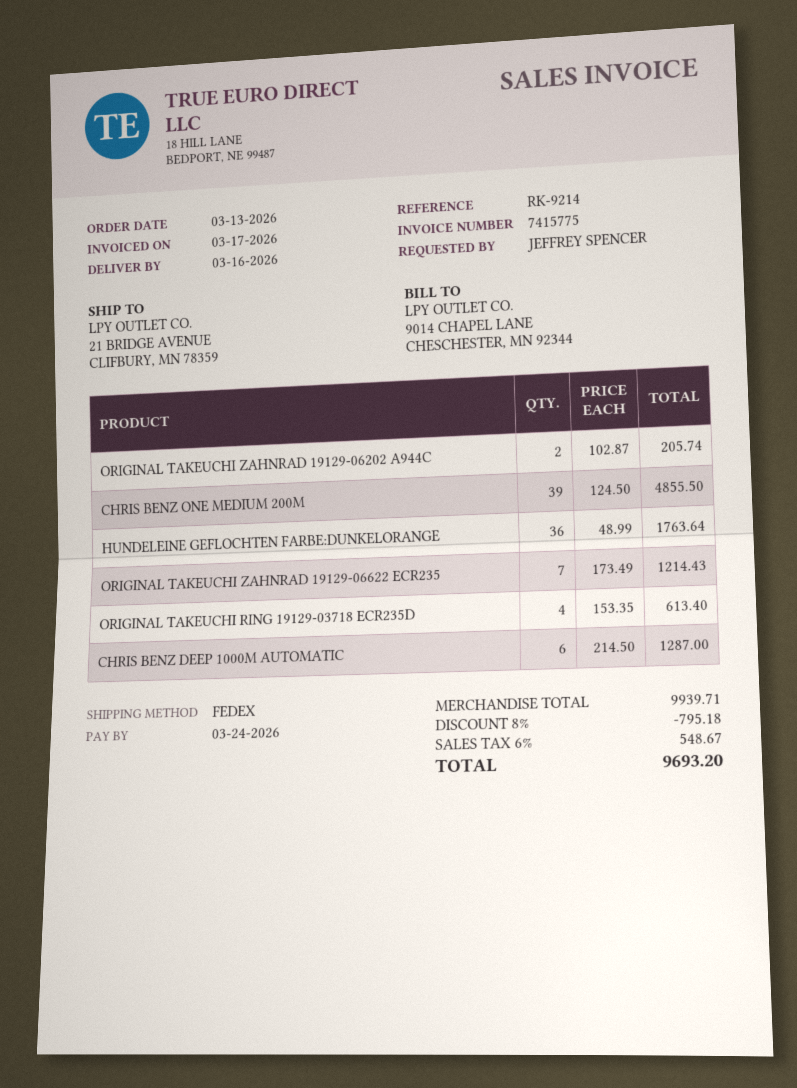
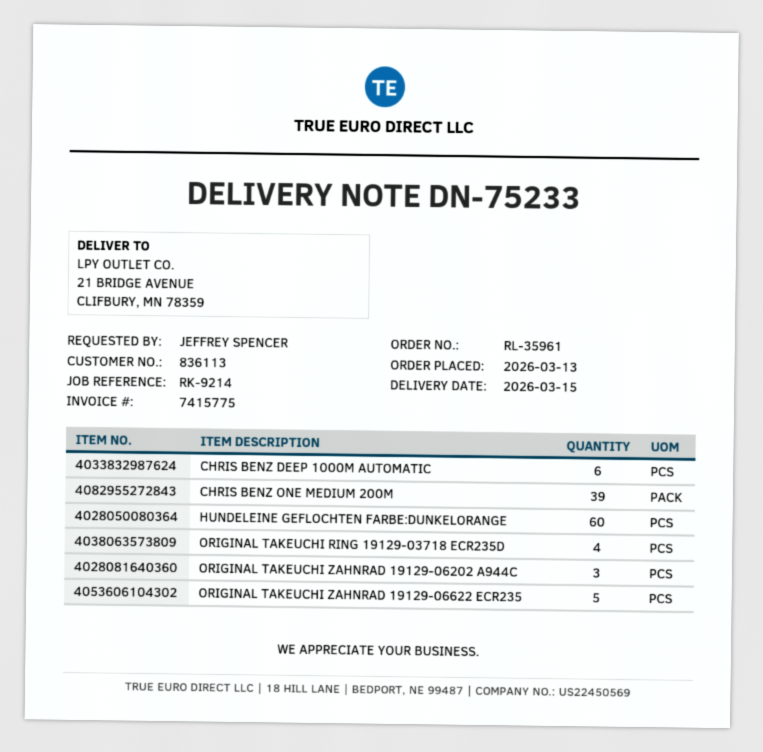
delivery date: 2026-03-16 -> 2026-03-15
ORIGINAL TAKEUCHI ZAHNRAD 19129-06202 A944C: 2 -> 3
HUNDELEINE GEFLOCHTEN FARBE:DUNKELORANGE: 36 -> 60
ORIGINAL TAKEUCHI ZAHNRAD 19129-06622 ECR235: 7 -> 5

